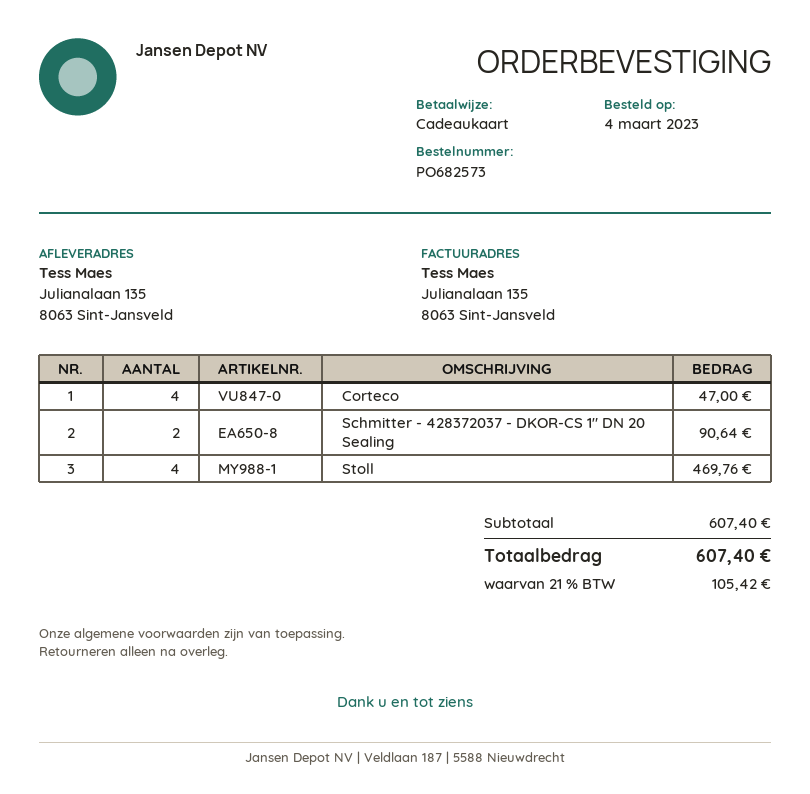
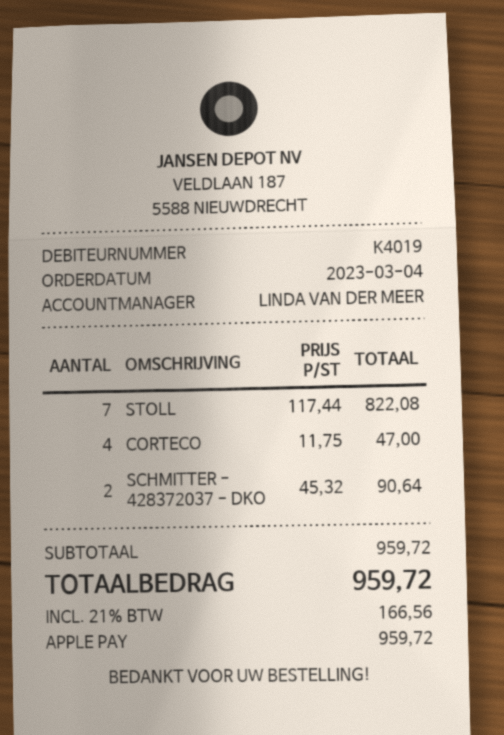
payment method: gift card -> Apple Pay
Stoll: 4 for 469.76 -> 7 for 822.08
subtotal: 607.40 -> 959.72
tax: 21% = 105.42 -> 21% = 166.56
total: 607.40 -> 959.72

